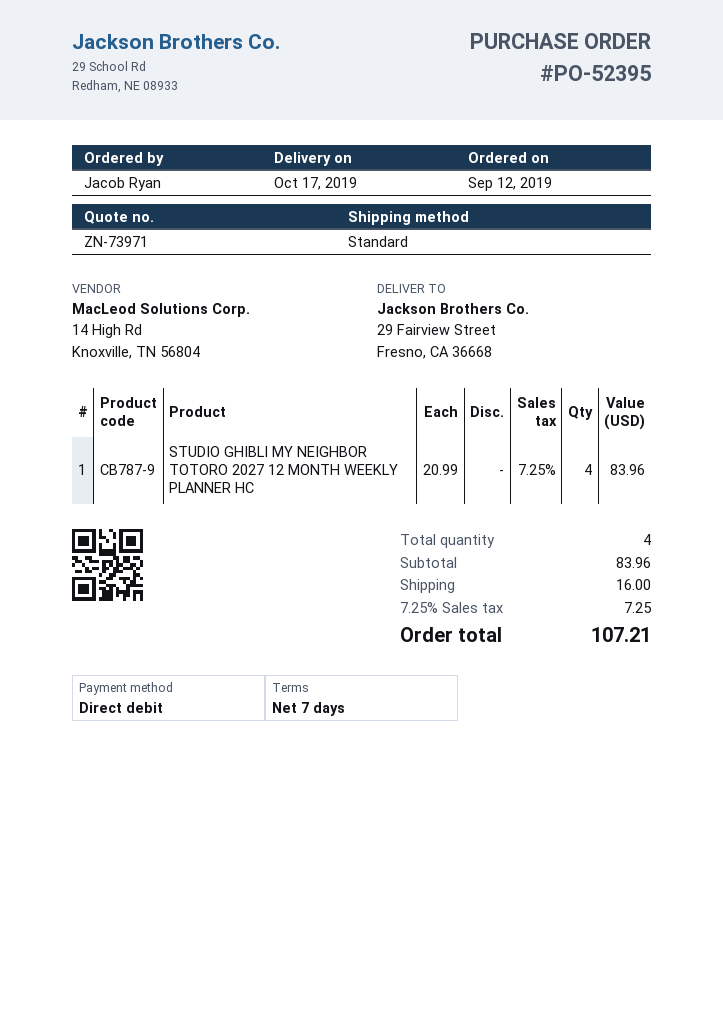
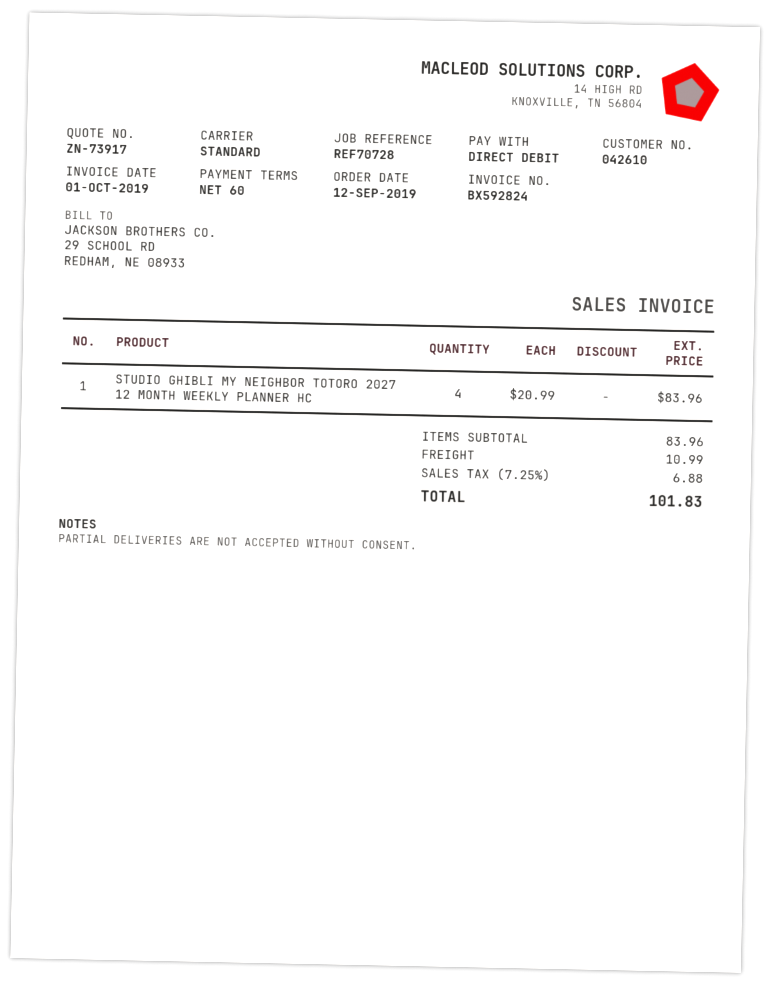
quote number: ZN-73971 -> ZN-73917
payment terms: 7 days -> 60 days
shipping: 16.00 -> 10.99
tax: 7.25% = 7.25 -> 7.25% = 6.88
total: 107.21 -> 101.83

